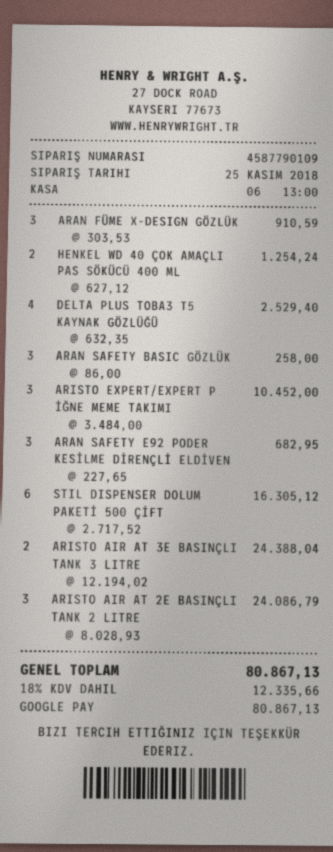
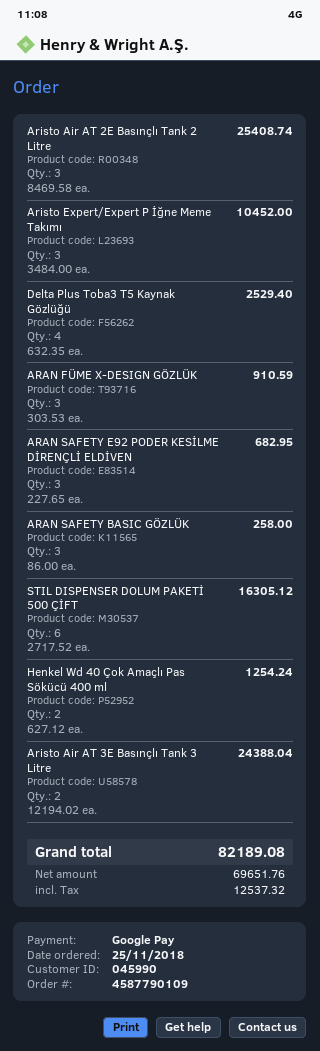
ARISTO AIR AT 2E BASINÇLI TANK 2 LITRE: 3 x 8028.93 = 24086.79 -> 3 x 8469.58 = 25408.74
tax: 12335.66 -> 12537.32
total: 80867.13 -> 82189.08

